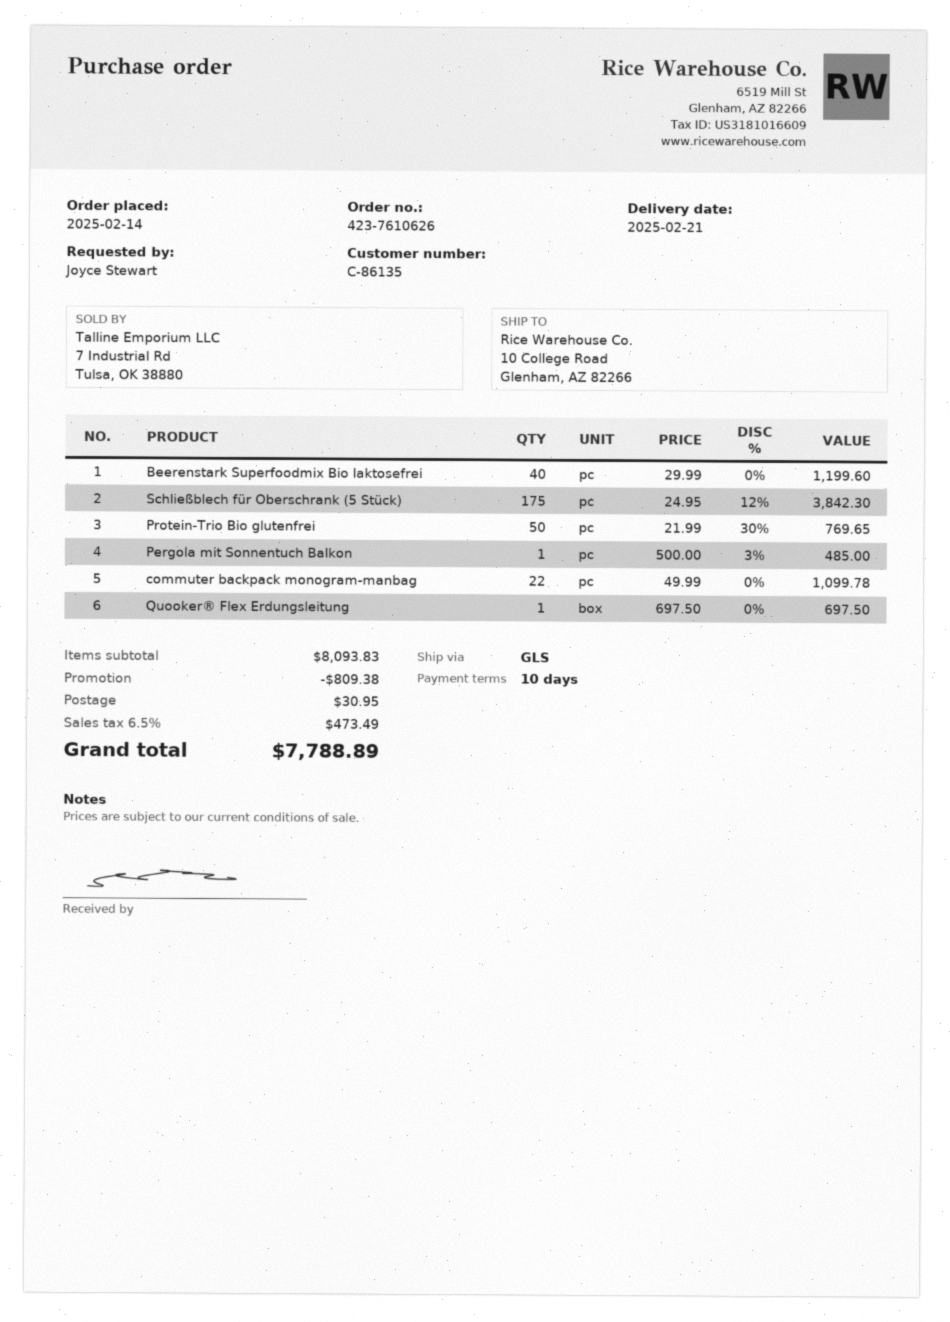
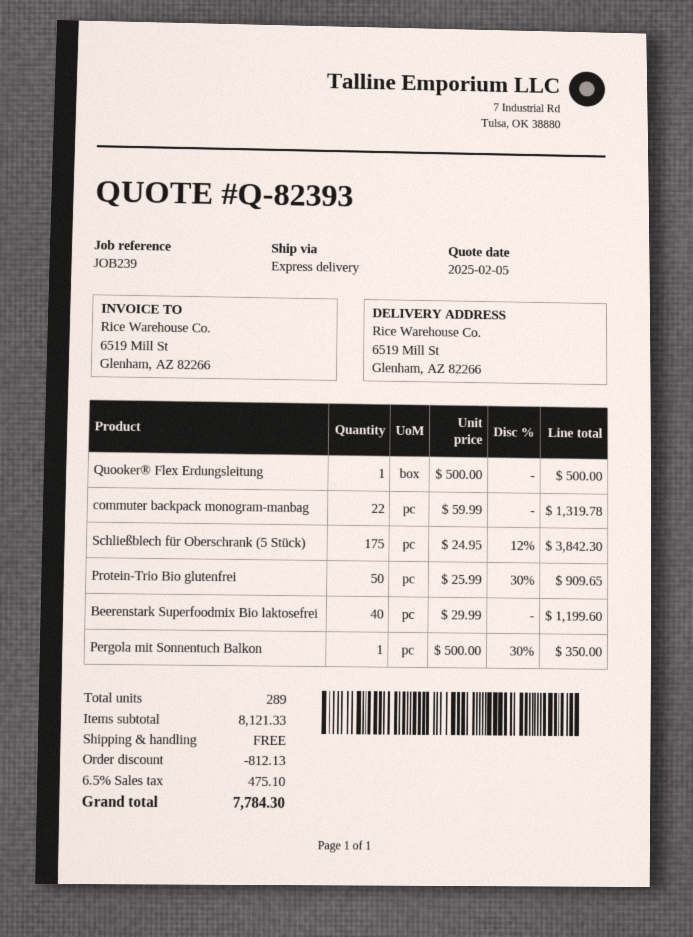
shipping method: GLS -> express
ship to: 10 College Road, Glenham, AZ 82266 -> 6519 Mill St, Glenham, AZ 82266
Protein-Trio Bio glutenfrei: 50 x 21.99 - 30% = 769.65 -> 50 x 25.99 - 30% = 909.65
Pergola mit Sonnentuch Balkon: 1 x 500.00 - 3% = 485.00 -> 1 x 500.00 - 30% = 350.00
commuter backpack monogram-manbag: 22 x 49.99 = 1099.78 -> 22 x 59.99 = 1319.78
Quooker® Flex Erdungsleitung: 1 x 697.50 = 697.50 -> 1 x 500.00 = 500.00
subtotal: 8093.83 -> 8121.33
discount: 809.38 -> 812.13
shipping: 30.95 -> 0.00
tax: 6.5% = 473.49 -> 6.5% = 475.10
total: 7788.89 -> 7784.30

